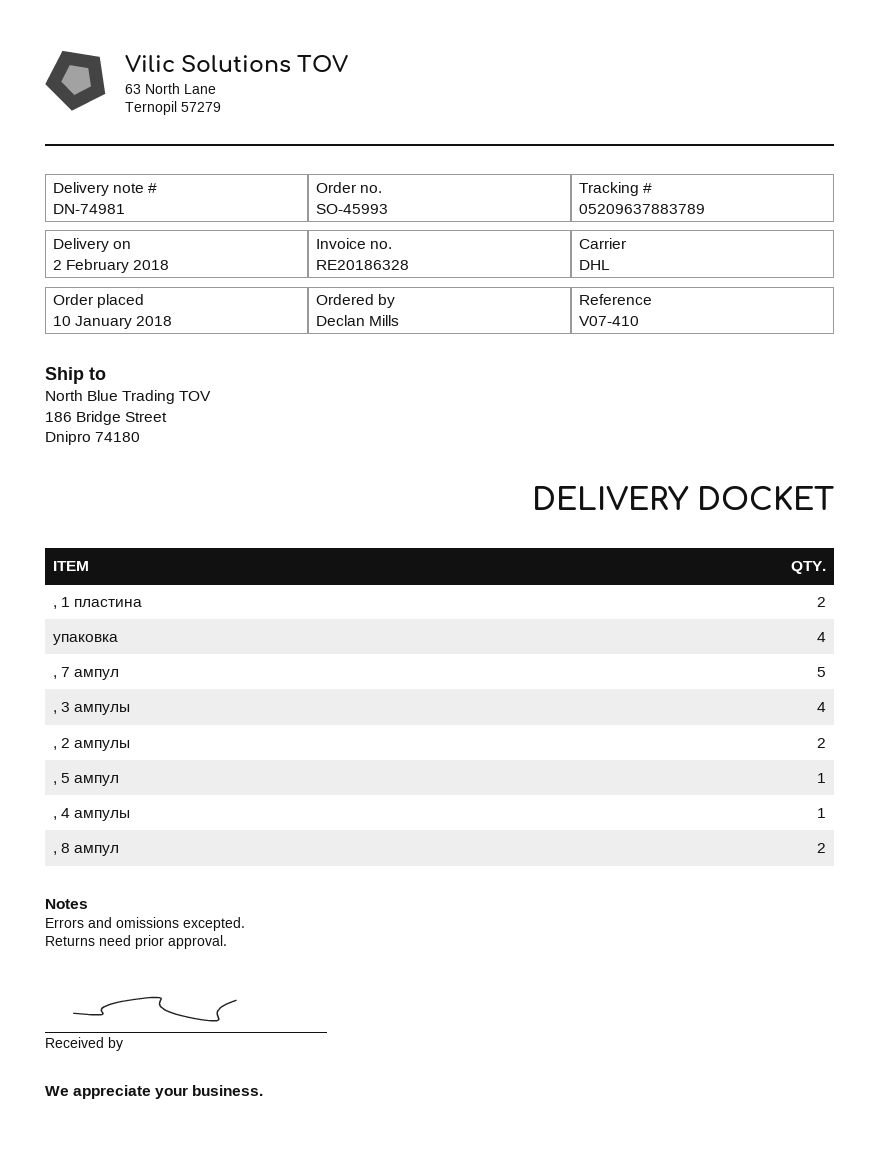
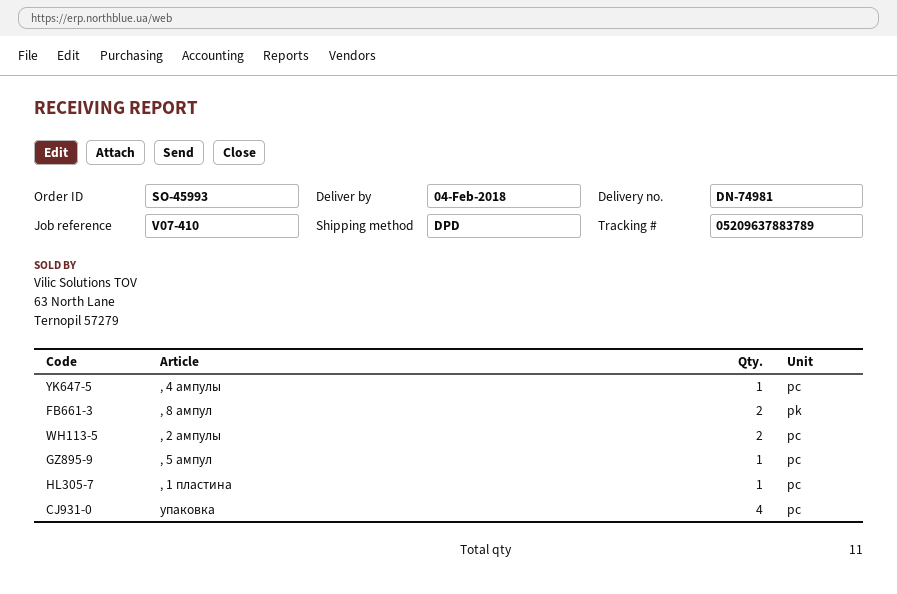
delivery date: 2018-02-02 -> 2018-02-04
shipping method: DHL -> DPD
, 1 пластина: 2 -> 1
, 7 ампул: 5 -> none
, 3 ампулы: 4 -> none

